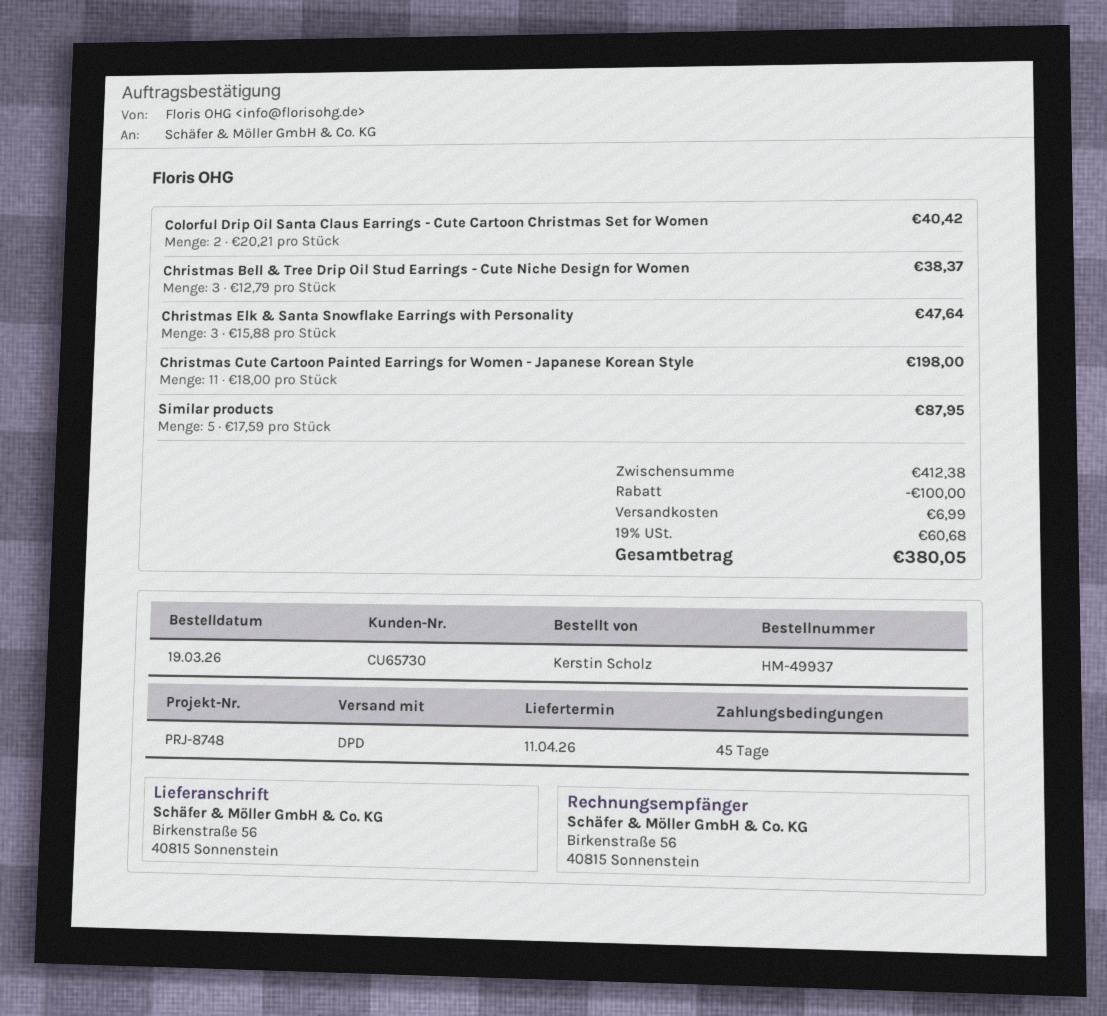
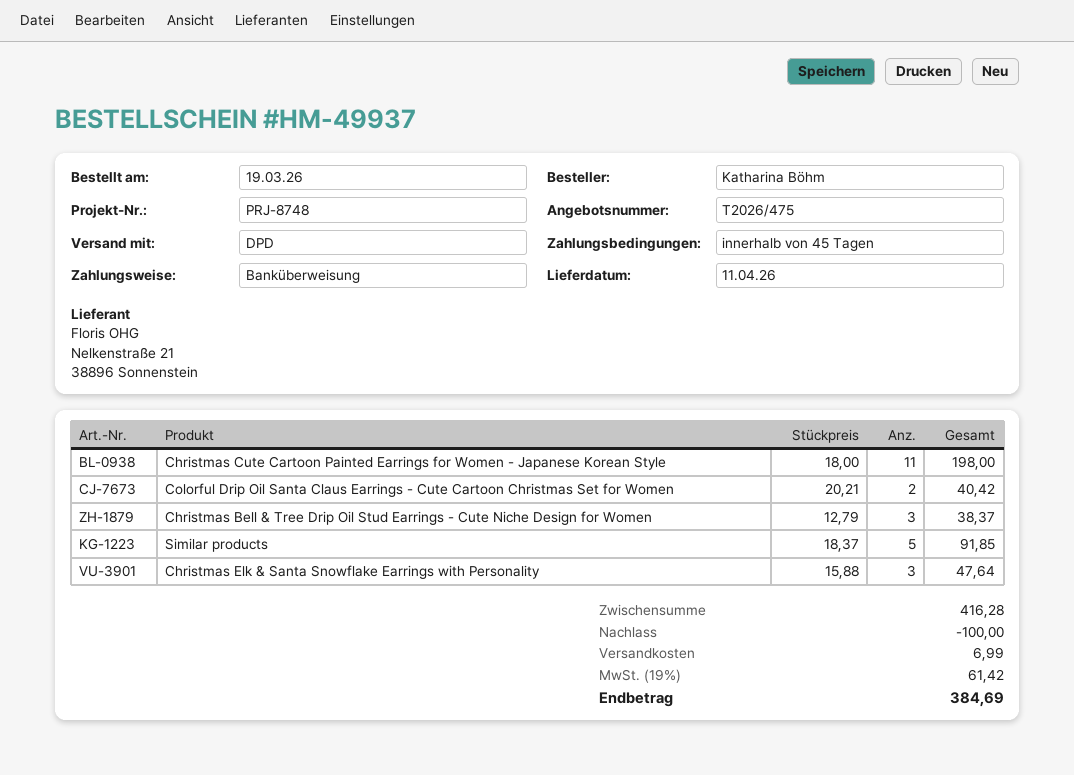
ordered by: Kerstin Scholz -> Katharina Böhm
Similar products: 5 x 17.59 = 87.95 -> 5 x 18.37 = 91.85
subtotal: 412.38 -> 416.28
tax: 19% = 60.68 -> 19% = 61.42
total: 380.05 -> 384.69

